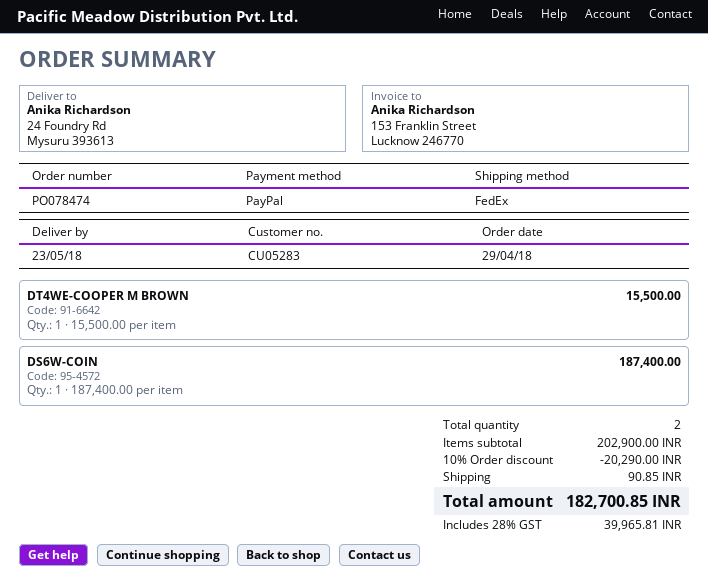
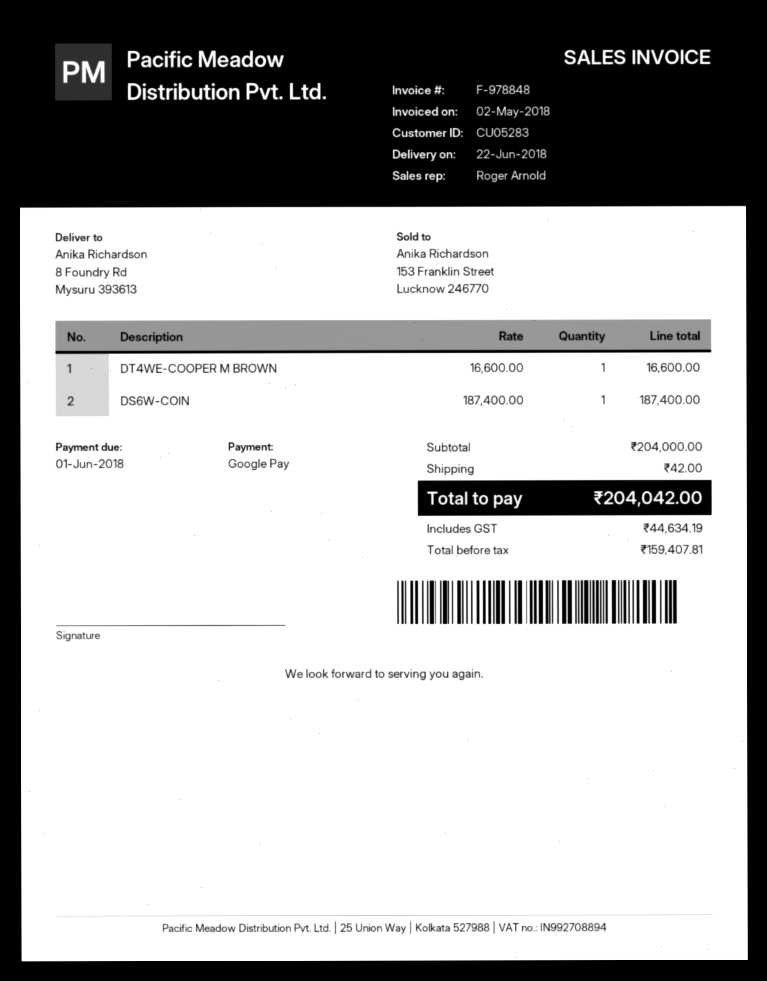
delivery date: 2018-05-23 -> 2018-06-22
payment method: PayPal -> Google Pay
ship to: 24 Foundry Rd, Mysuru 393613 -> 8 Foundry Rd, Mysuru 393613
DT4WE-COOPER M BROWN: 1 x 15500.00 = 15500.00 -> 1 x 16600.00 = 16600.00
subtotal: 202900.00 -> 204000.00
discount: 10% = 20290.00 -> none
shipping: 90.85 -> 42.00
tax: 39965.81 -> 44634.19
total: 182700.85 -> 204042.00

